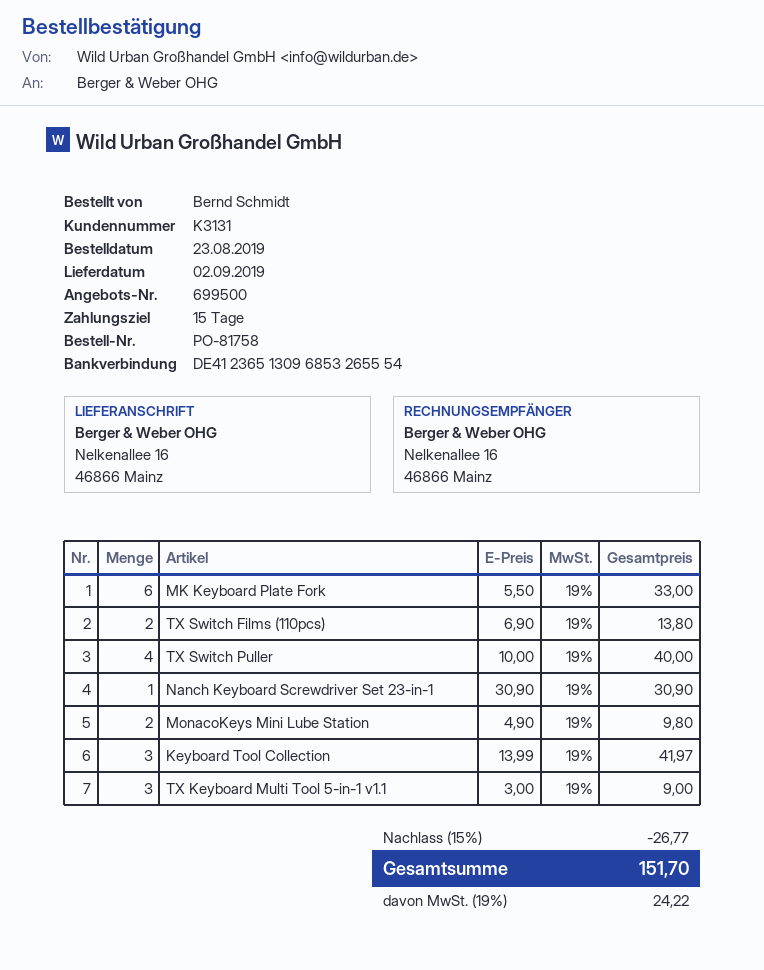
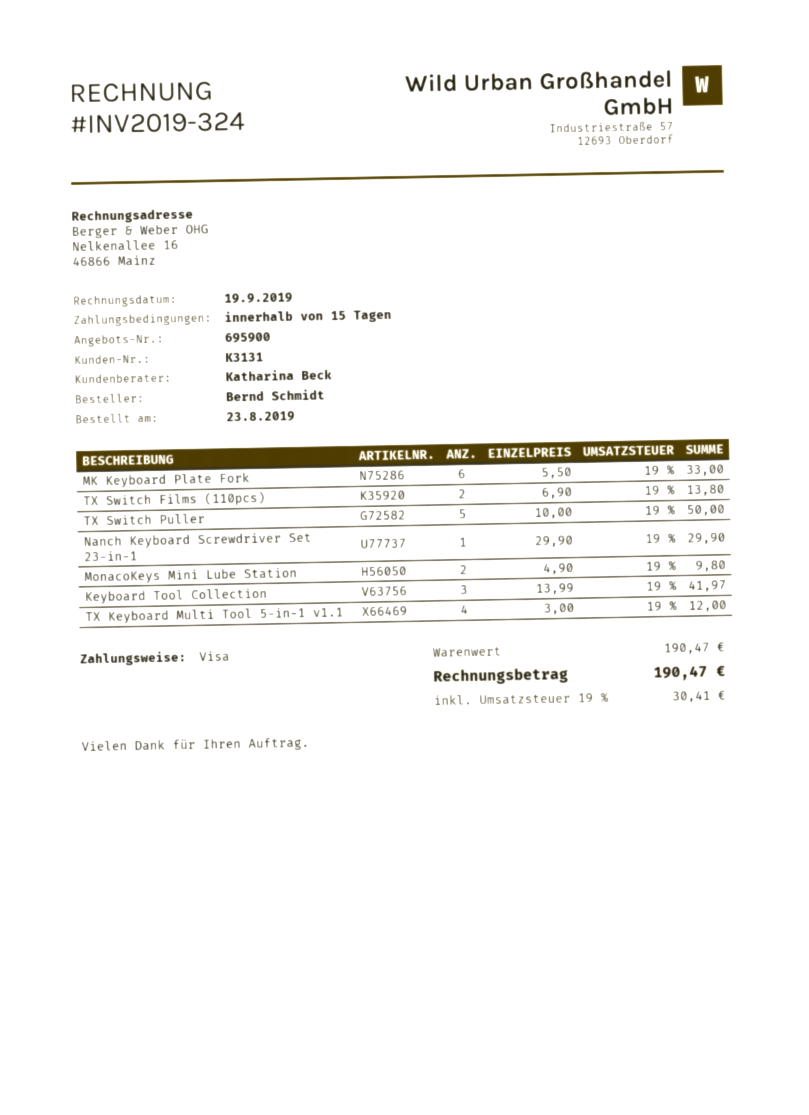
quote number: 699500 -> 695900
TX Switch Puller: 4 x 10.00 = 40.00 -> 5 x 10.00 = 50.00
Nanch Keyboard Screwdriver Set 23-in-1: 1 x 30.90 = 30.90 -> 1 x 29.90 = 29.90
TX Keyboard Multi Tool 5-in-1 v1.1: 3 x 3.00 = 9.00 -> 4 x 3.00 = 12.00
discount: 15% = 26.77 -> none
tax: 19% = 24.22 -> 19% = 30.41
total: 151.70 -> 190.47

